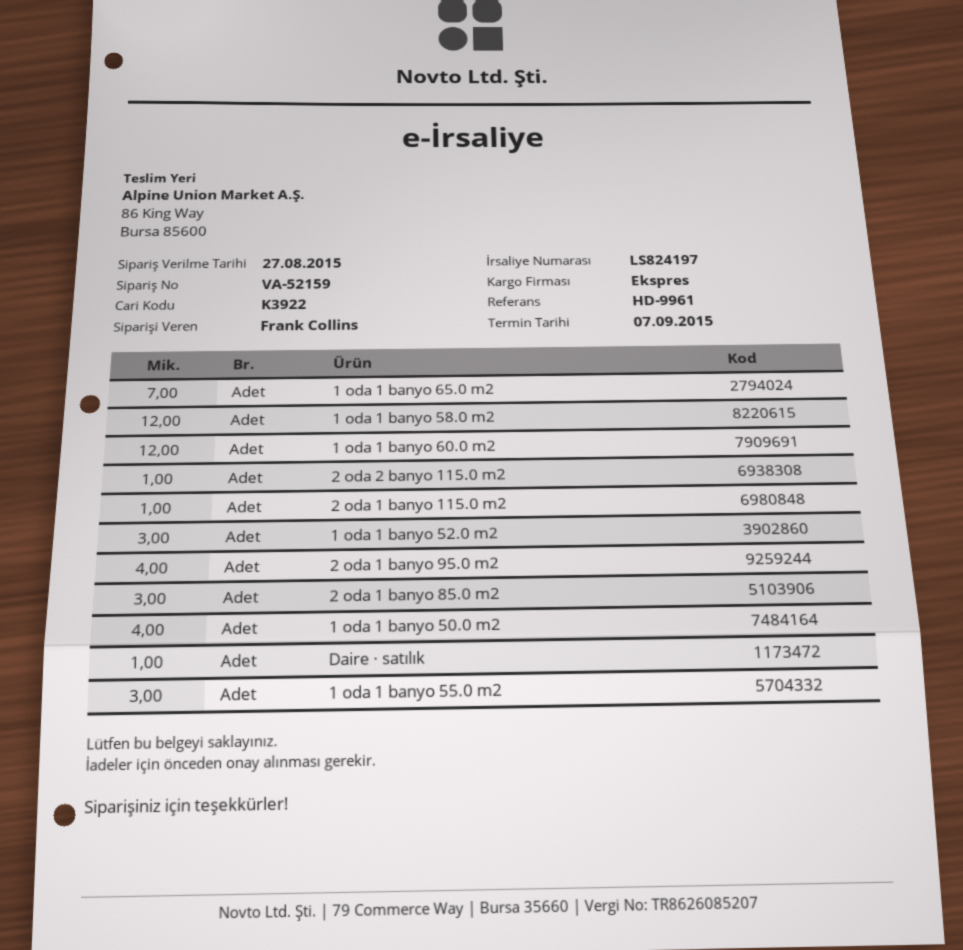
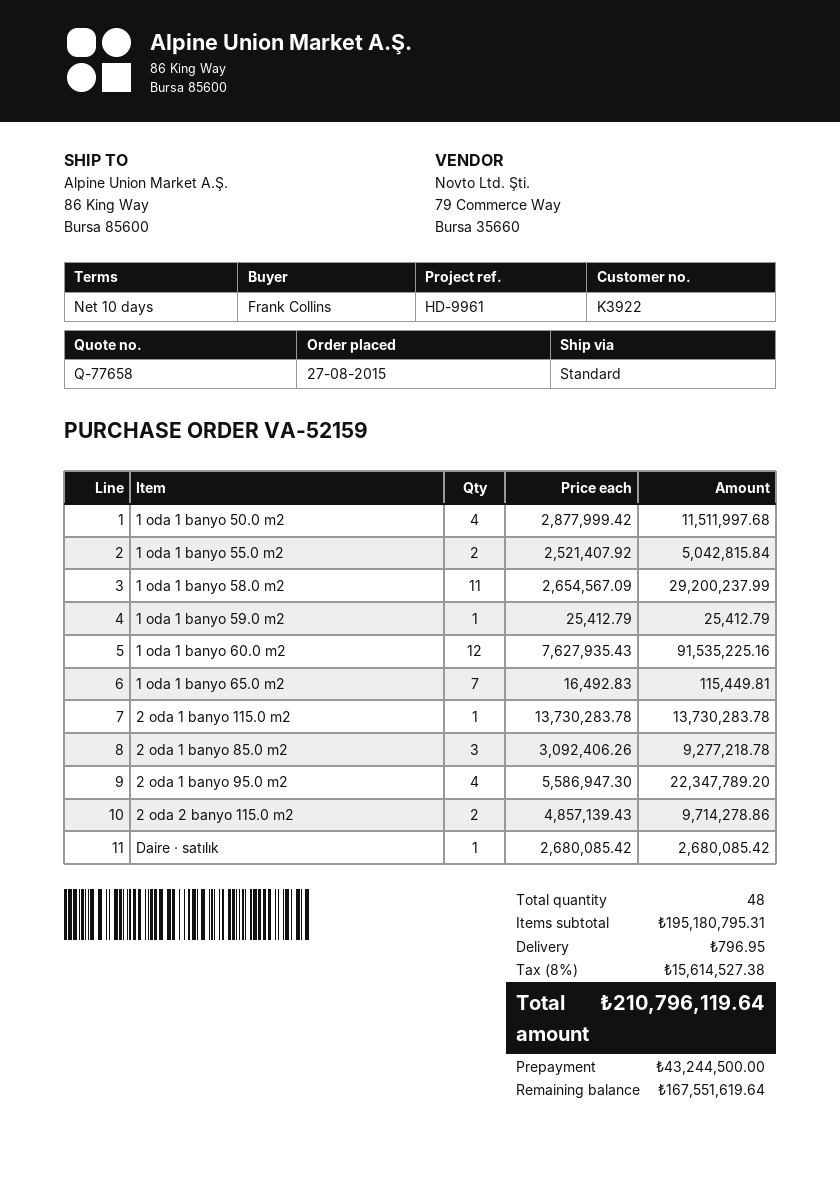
shipping method: express -> standard
1 oda 1 banyo 58.0 m2: 12 -> 11
2 oda 2 banyo 115.0 m2: 1 -> 2
1 oda 1 banyo 52.0 m2: 3 -> none
1 oda 1 banyo 55.0 m2: 3 -> 2
1 oda 1 banyo 59.0 m2: none -> 1

